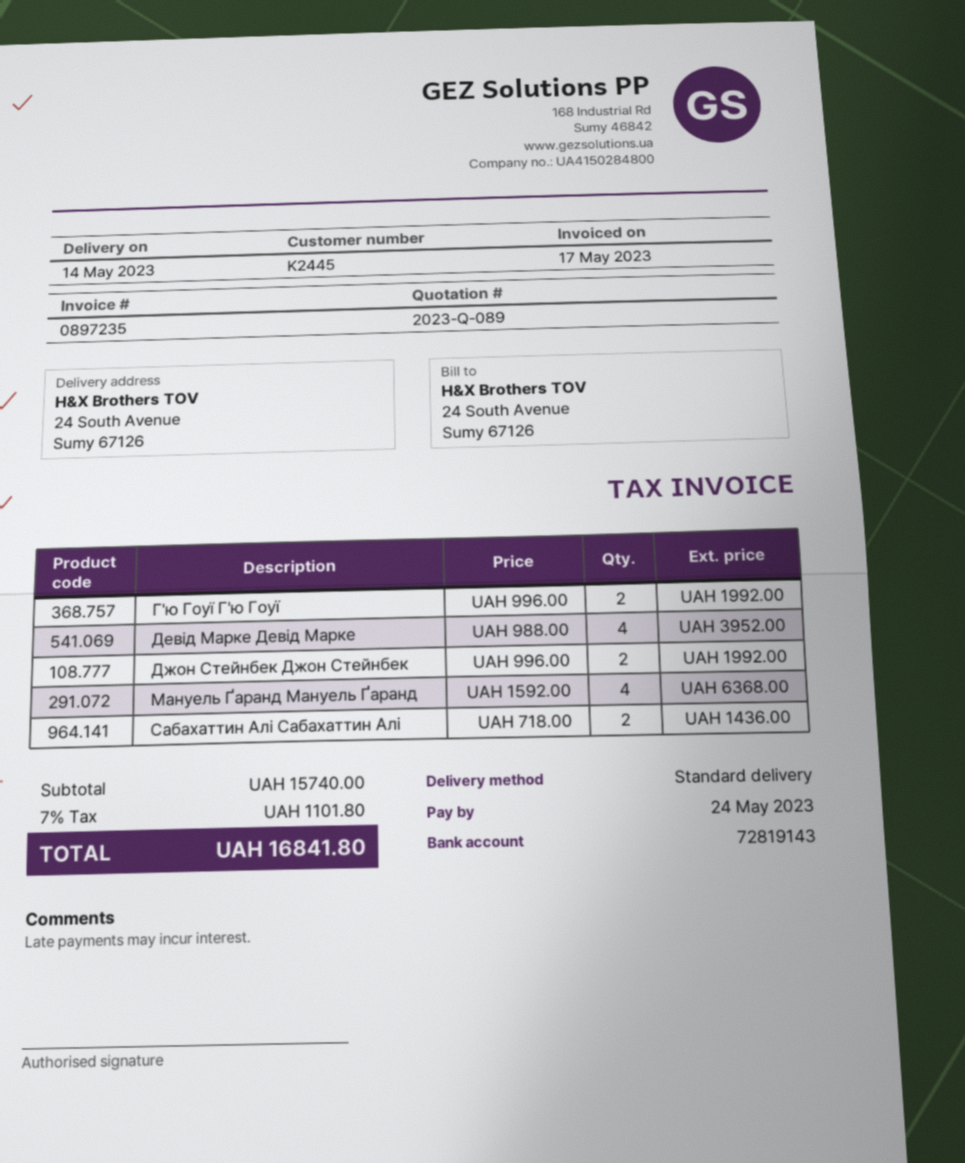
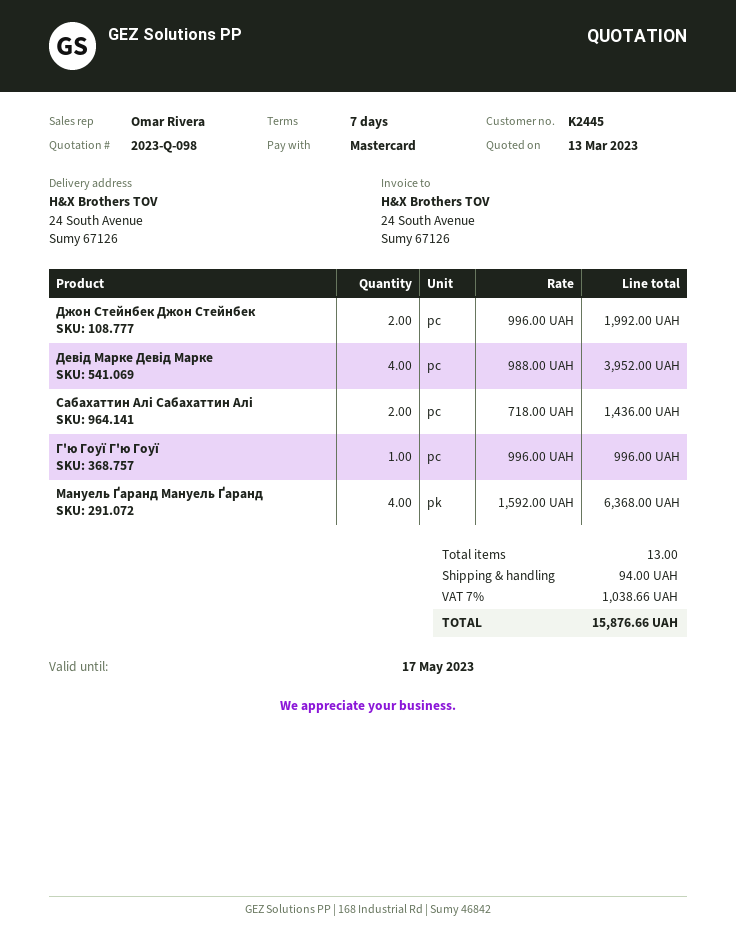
quote number: 2023-Q-089 -> 2023-Q-098
Г'ю Гоуї Г'ю Гоуї: 2 x 996.00 = 1992.00 -> 1 x 996.00 = 996.00
shipping: none -> 94.00
tax: 7% = 1101.80 -> 7% = 1038.66
total: 16841.80 -> 15876.66

